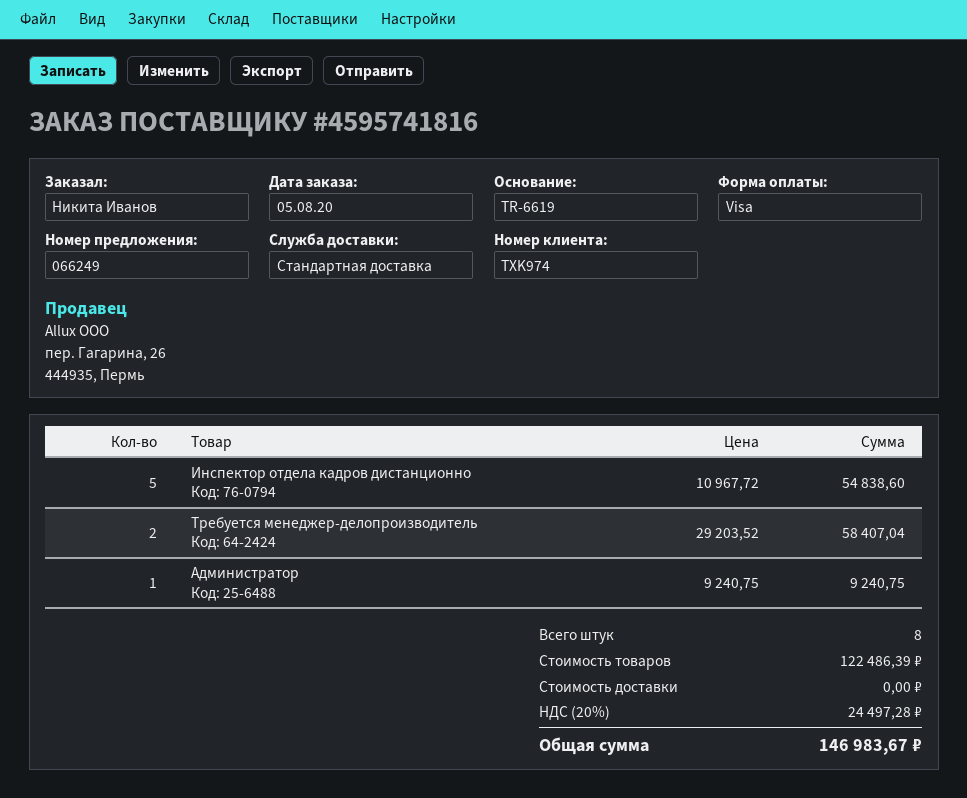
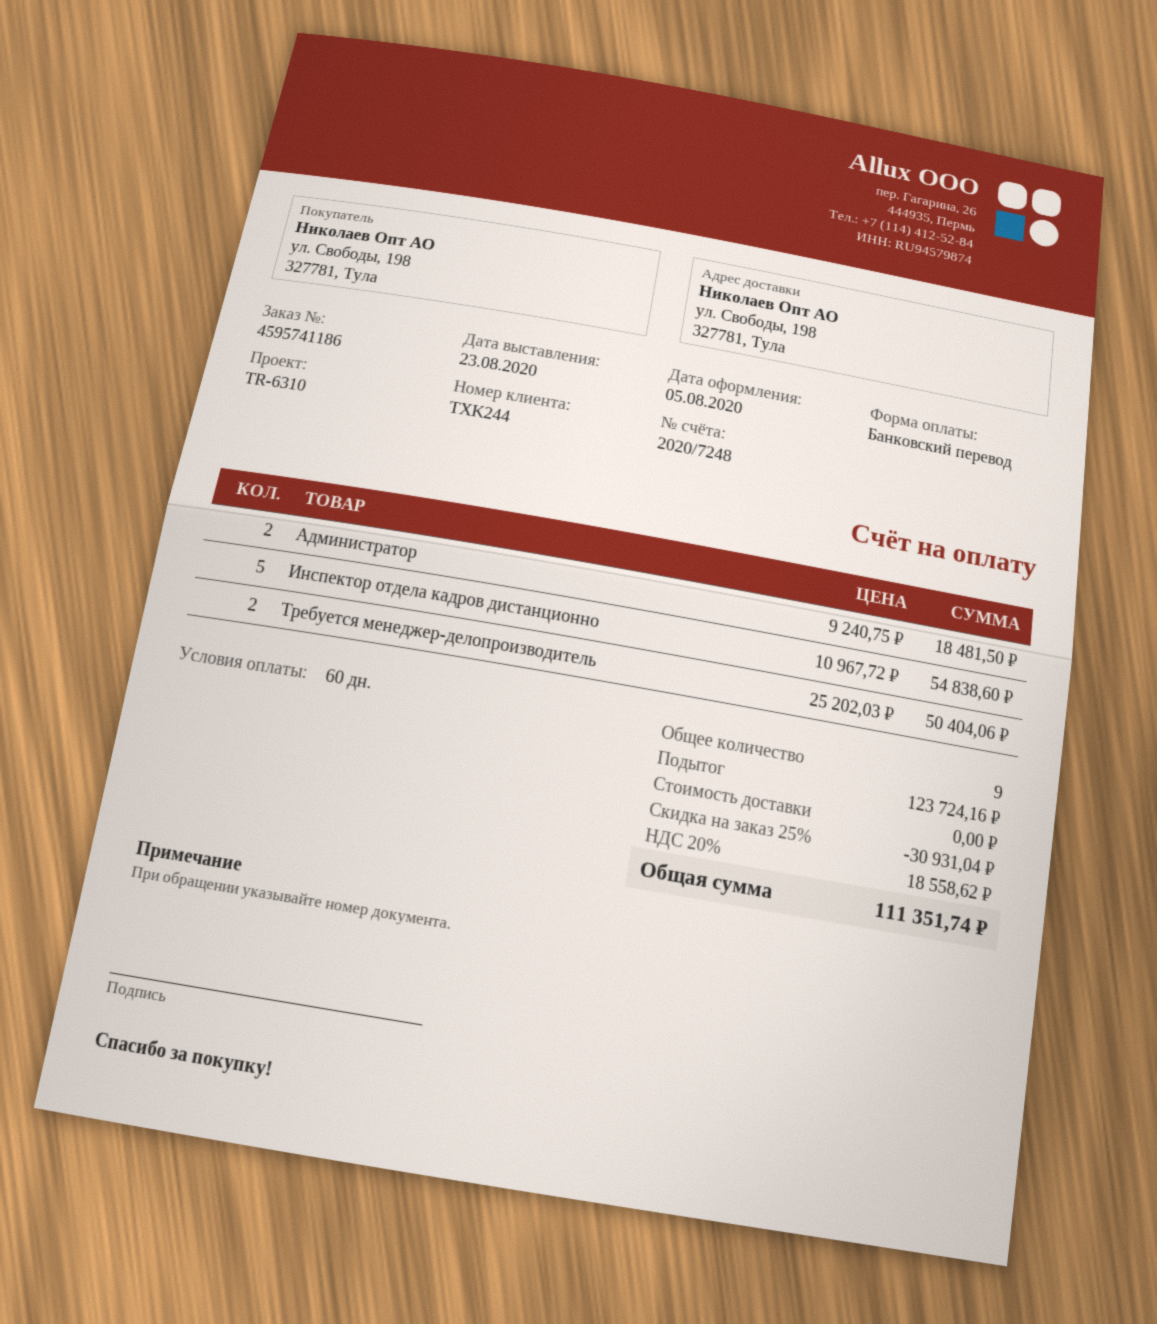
order number: 4595741816 -> 4595741186
customer number: TXK974 -> TXK244
reference: TR-6619 -> TR-6310
payment method: Visa -> bank transfer
Требуется менеджер-делопроизводитель: 2 x 29203.52 = 58407.04 -> 2 x 25202.03 = 50404.06
Администратор: 1 x 9240.75 = 9240.75 -> 2 x 9240.75 = 18481.50
total quantity: 8 -> 9
subtotal: 122486.39 -> 123724.16
discount: none -> 25% = 30931.04
tax: 20% = 24497.28 -> 20% = 18558.62
total: 146983.67 -> 111351.74

